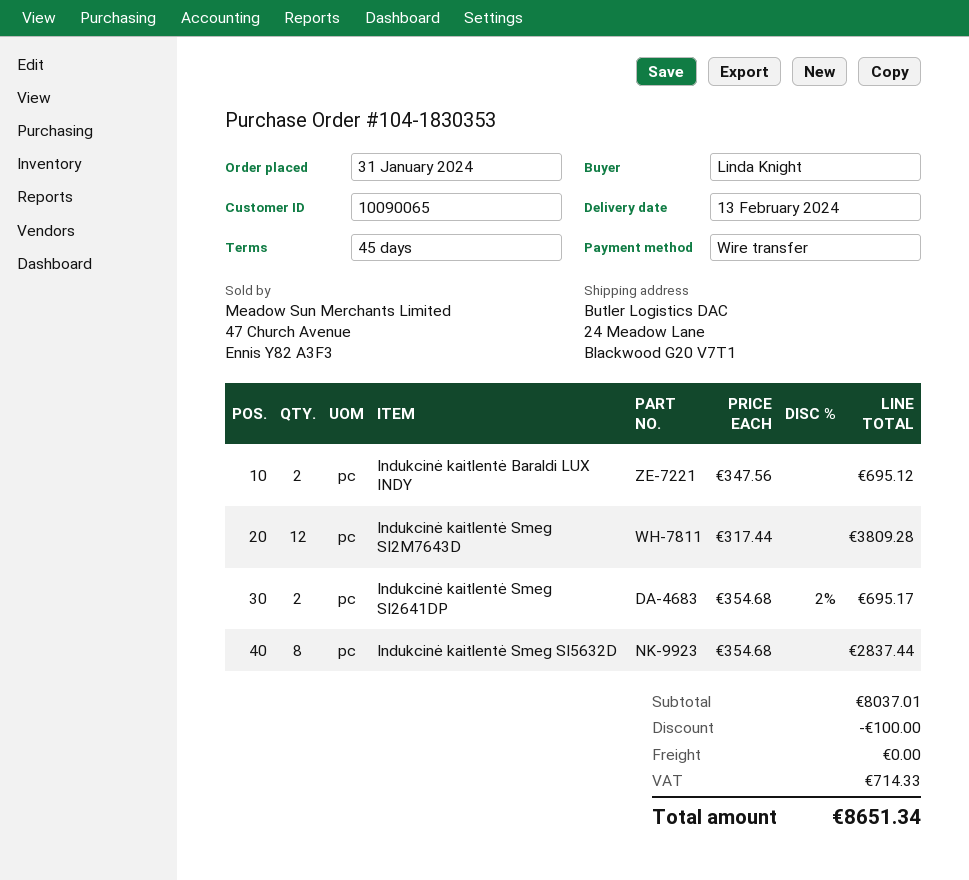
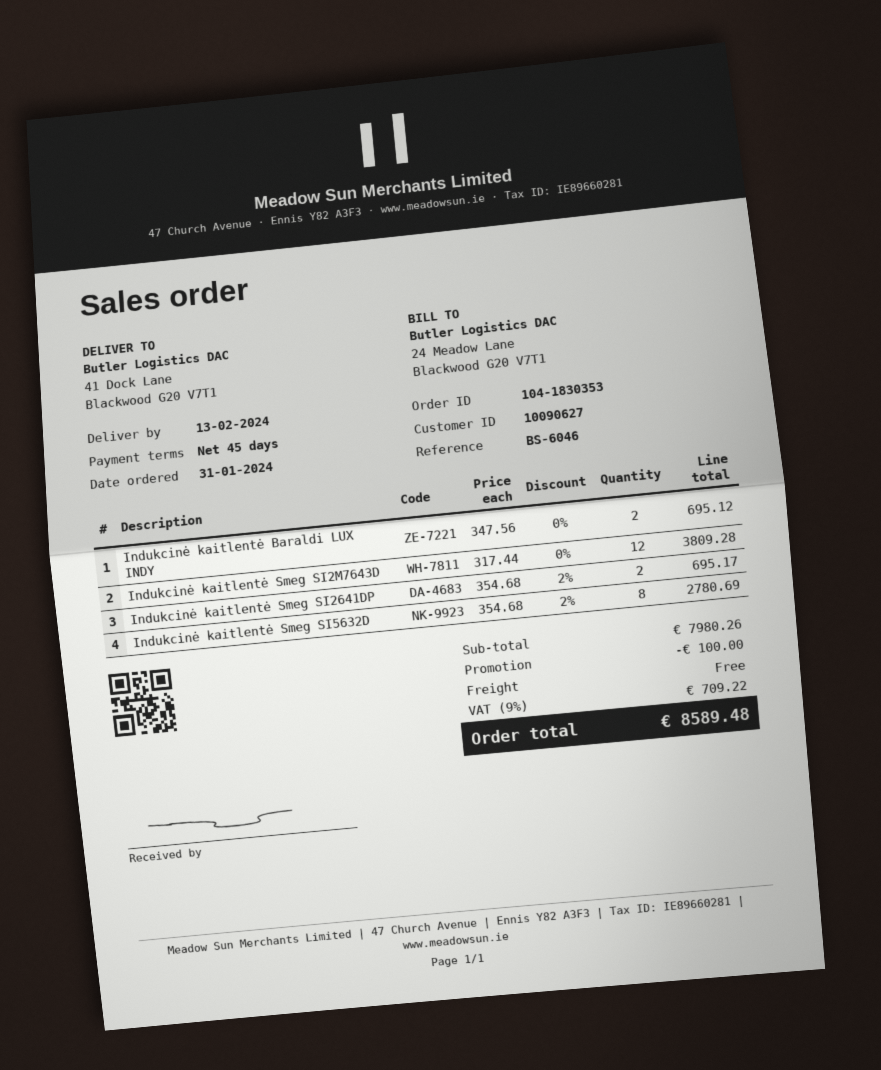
customer number: 10090065 -> 10090627
ship to: 24 Meadow Lane, Blackwood G20 V7T1 -> 41 Dock Lane, Blackwood G20 V7T1
Indukcinė kaitlentė Smeg SI5632D: 8 x 354.68 = 2837.44 -> 8 x 354.68 - 2% = 2780.69
subtotal: 8037.01 -> 7980.26
tax: 714.33 -> 709.22
total: 8651.34 -> 8589.48

